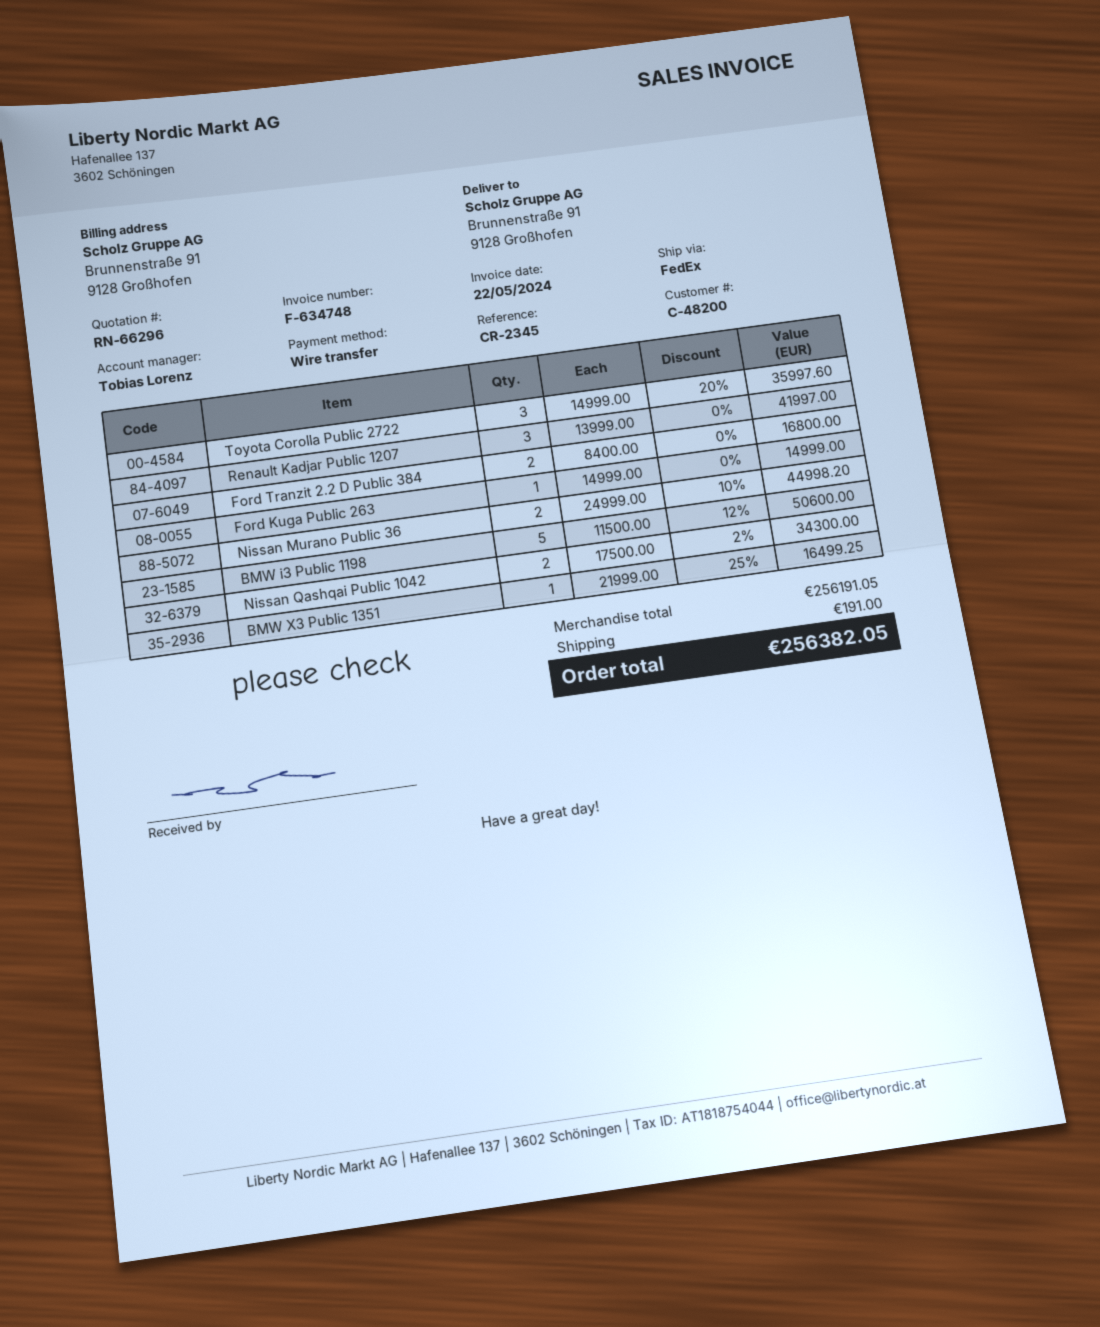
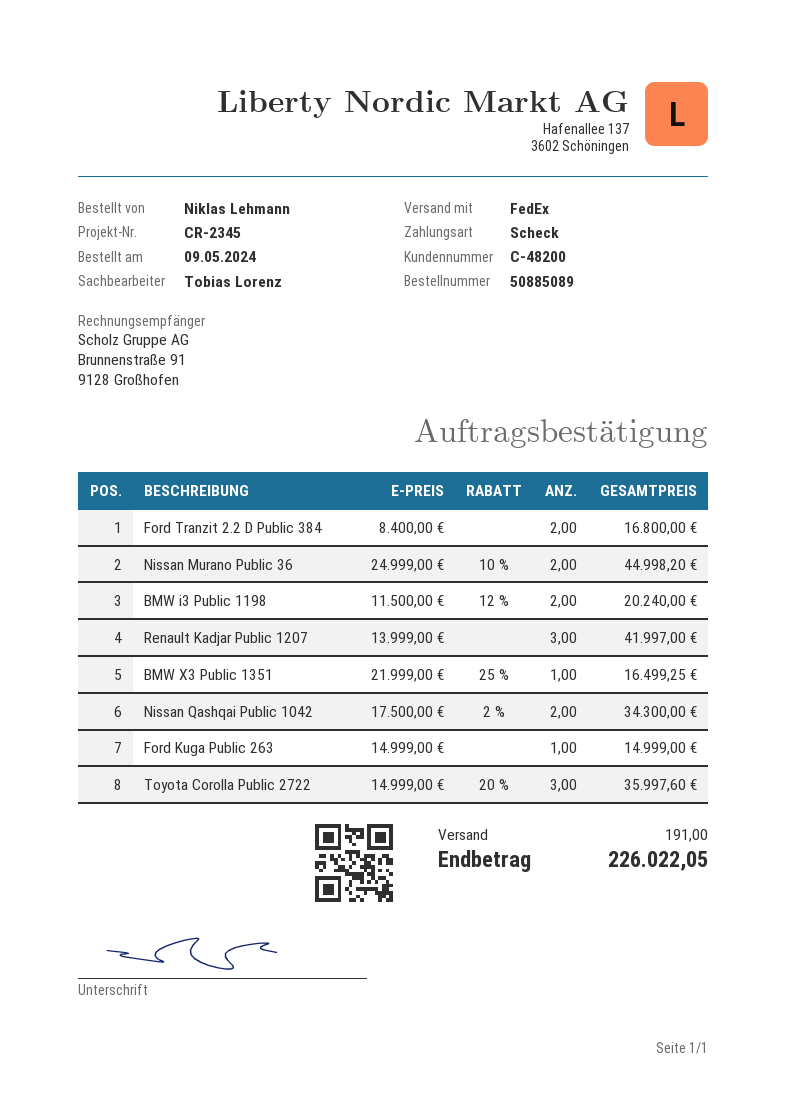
payment method: bank transfer -> cheque
BMW i3 Public 1198: 5 x 11500.00 - 12% = 50600.00 -> 2 x 11500.00 - 12% = 20240.00
total: 256382.05 -> 226022.05

